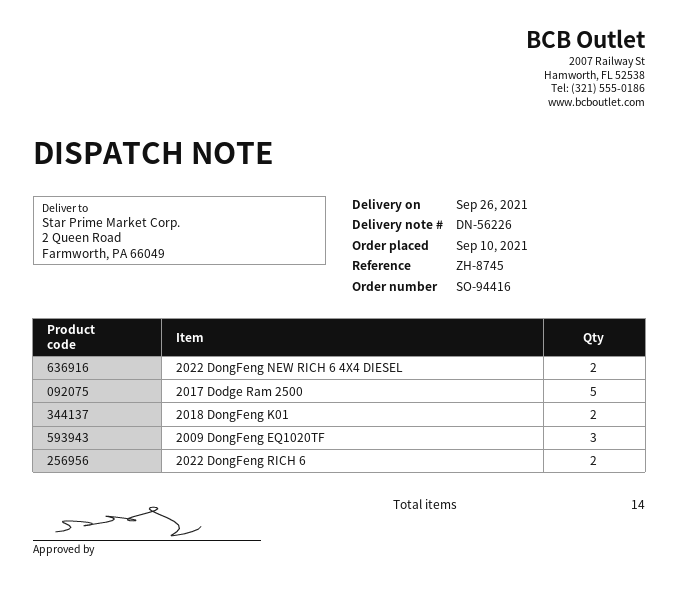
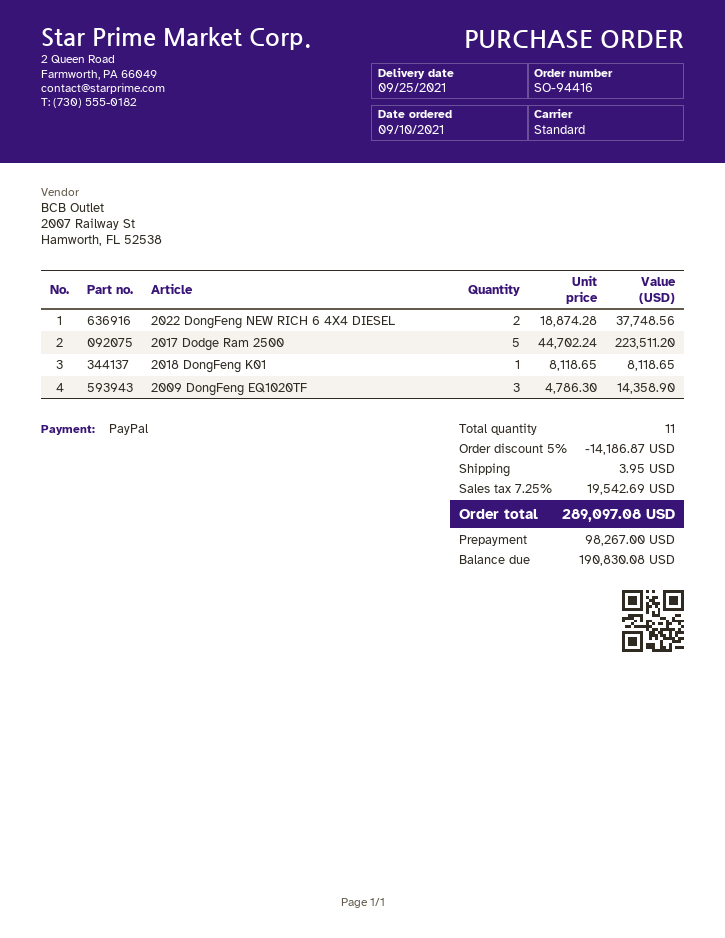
delivery date: 2021-09-26 -> 2021-09-25
2018 DongFeng K01: 2 -> 1
2022 DongFeng RICH 6: 2 -> none
total quantity: 14 -> 11

